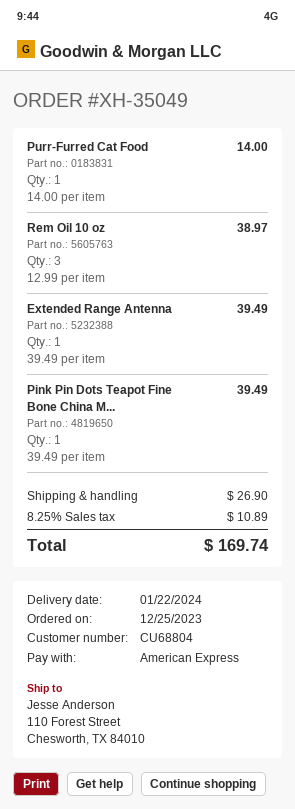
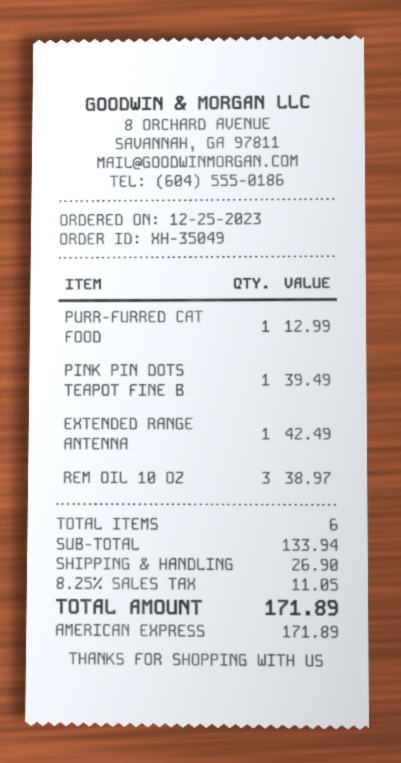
Purr-Furred Cat Food: 1 for 14.00 -> 1 for 12.99
Extended Range Antenna: 1 for 39.49 -> 1 for 42.49
tax: 8.25% = 10.89 -> 8.25% = 11.05
total: 169.74 -> 171.89

